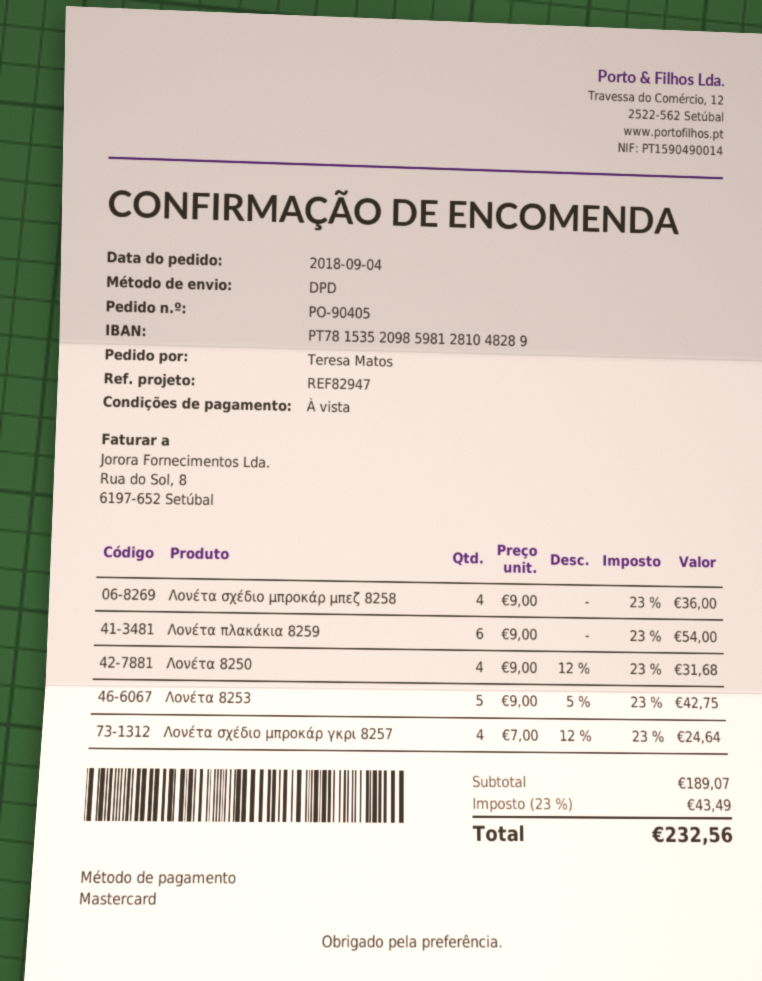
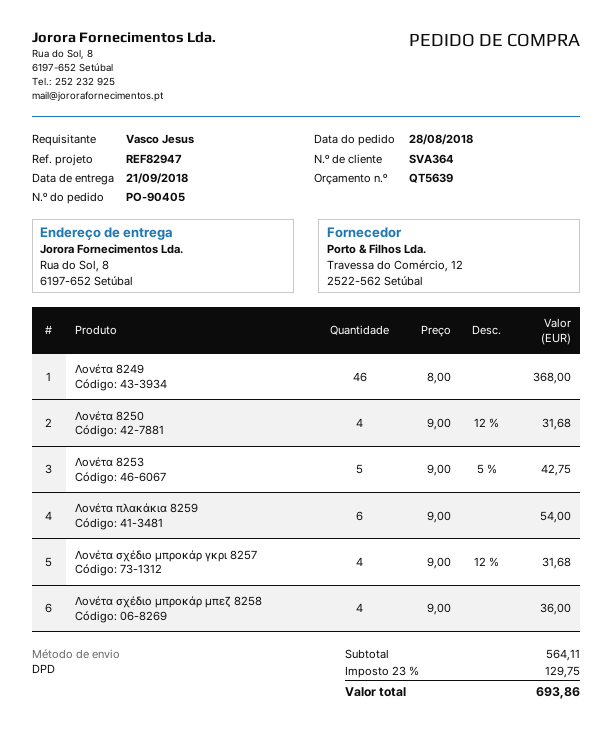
order date: 2018-09-04 -> 2018-08-28
ordered by: Teresa Matos -> Vasco Jesus
Λονέτα σχέδιο μπροκάρ γκρι 8257: 4 x 7.00 - 12% = 24.64 -> 4 x 9.00 - 12% = 31.68
Λονέτα 8249: none -> 46 x 8.00 = 368.00
subtotal: 189.07 -> 564.11
tax: 23% = 43.49 -> 23% = 129.75
total: 232.56 -> 693.86

